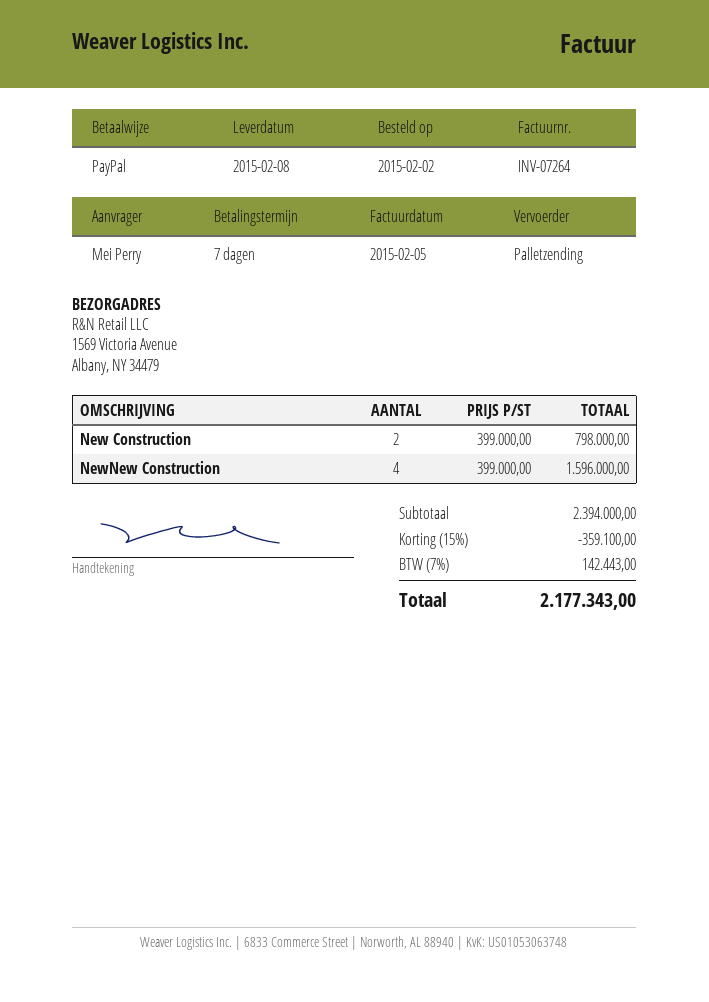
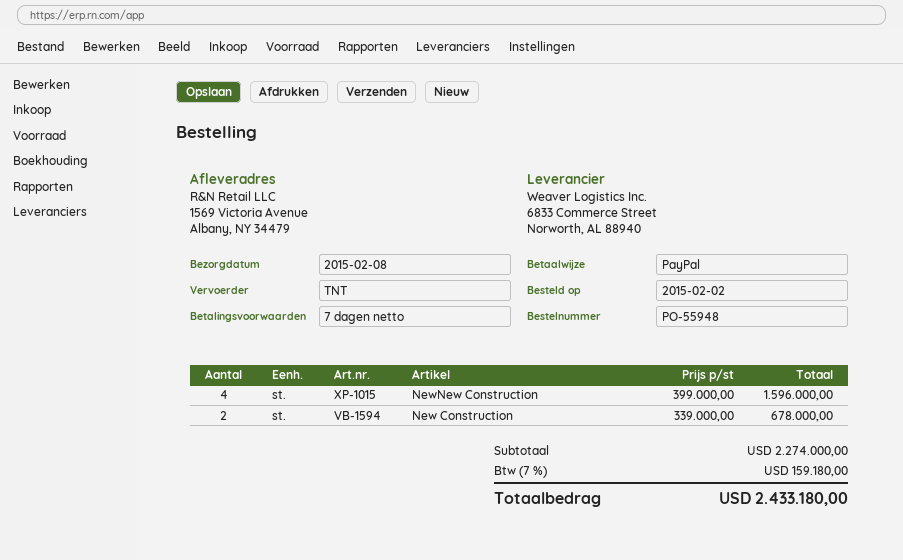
shipping method: pallet freight -> TNT
New Construction: 2 x 399000.00 = 798000.00 -> 2 x 339000.00 = 678000.00
subtotal: 2394000.00 -> 2274000.00
discount: 15% = 359100.00 -> none
tax: 7% = 142443.00 -> 7% = 159180.00
total: 2177343.00 -> 2433180.00

